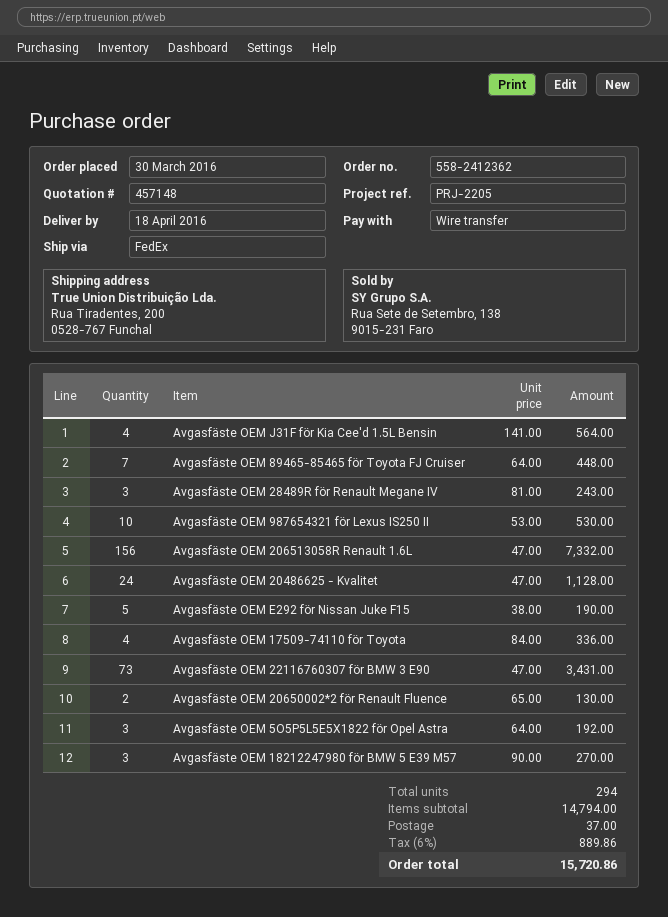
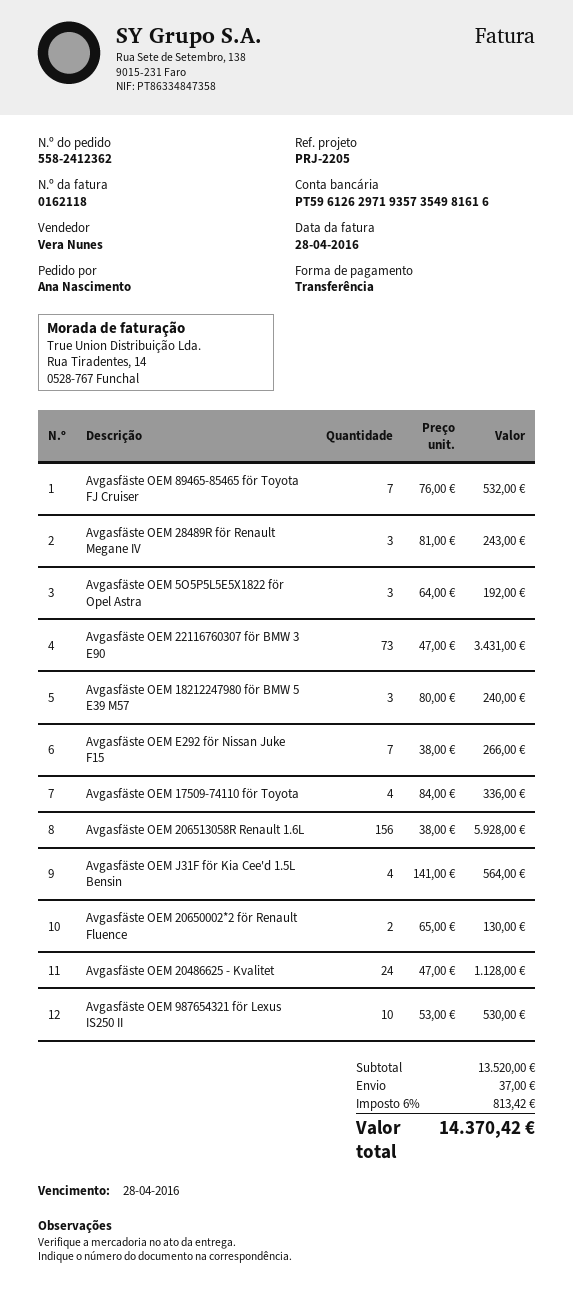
Avgasfäste OEM 89465-85465 för Toyota FJ Cruiser: 7 x 64.00 = 448.00 -> 7 x 76.00 = 532.00
Avgasfäste OEM 206513058R Renault 1.6L: 156 x 47.00 = 7332.00 -> 156 x 38.00 = 5928.00
Avgasfäste OEM E292 för Nissan Juke F15: 5 x 38.00 = 190.00 -> 7 x 38.00 = 266.00
Avgasfäste OEM 18212247980 för BMW 5 E39 M57: 3 x 90.00 = 270.00 -> 3 x 80.00 = 240.00
subtotal: 14794.00 -> 13520.00
tax: 6% = 889.86 -> 6% = 813.42
total: 15720.86 -> 14370.42

